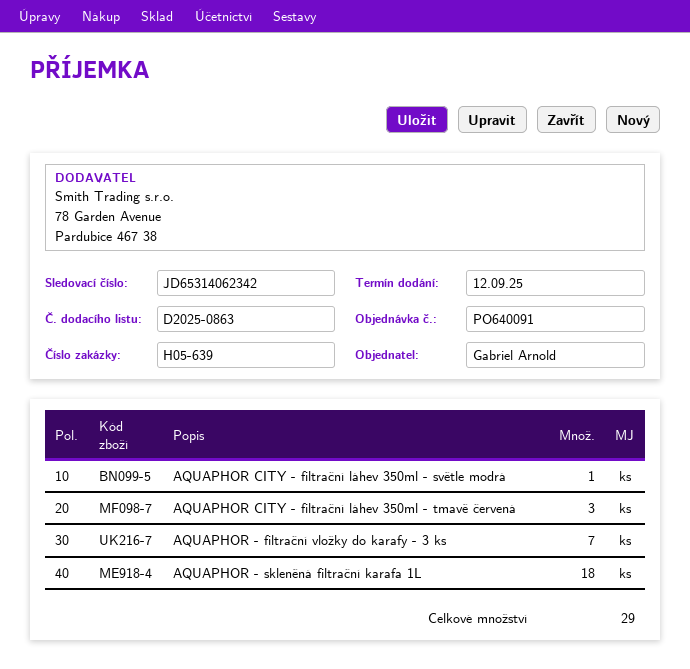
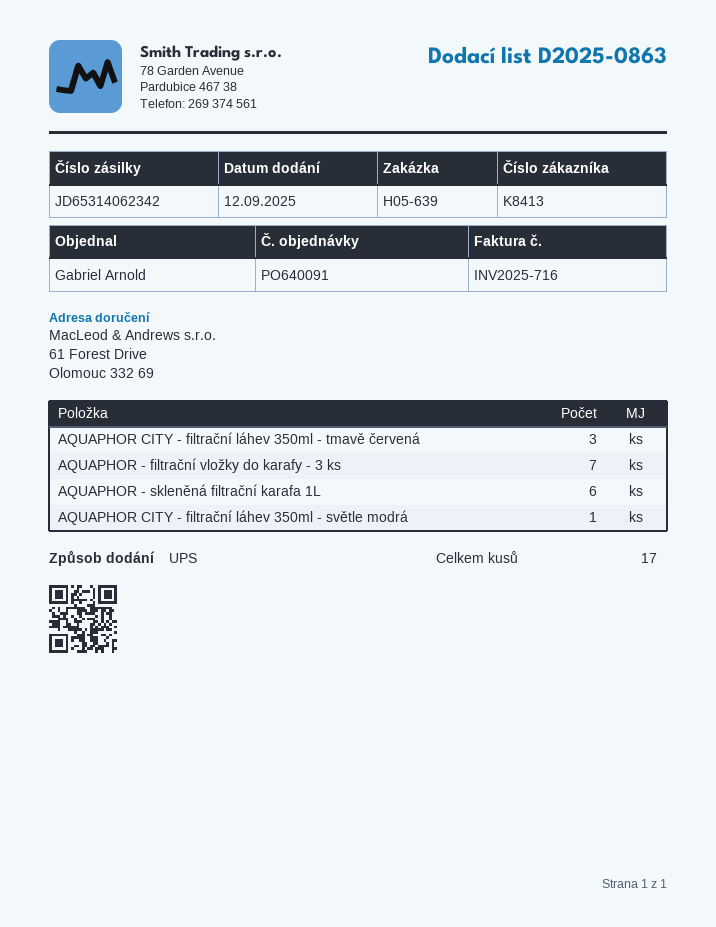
AQUAPHOR - skleněná filtrační karafa 1L: 18 -> 6
total quantity: 29 -> 17

